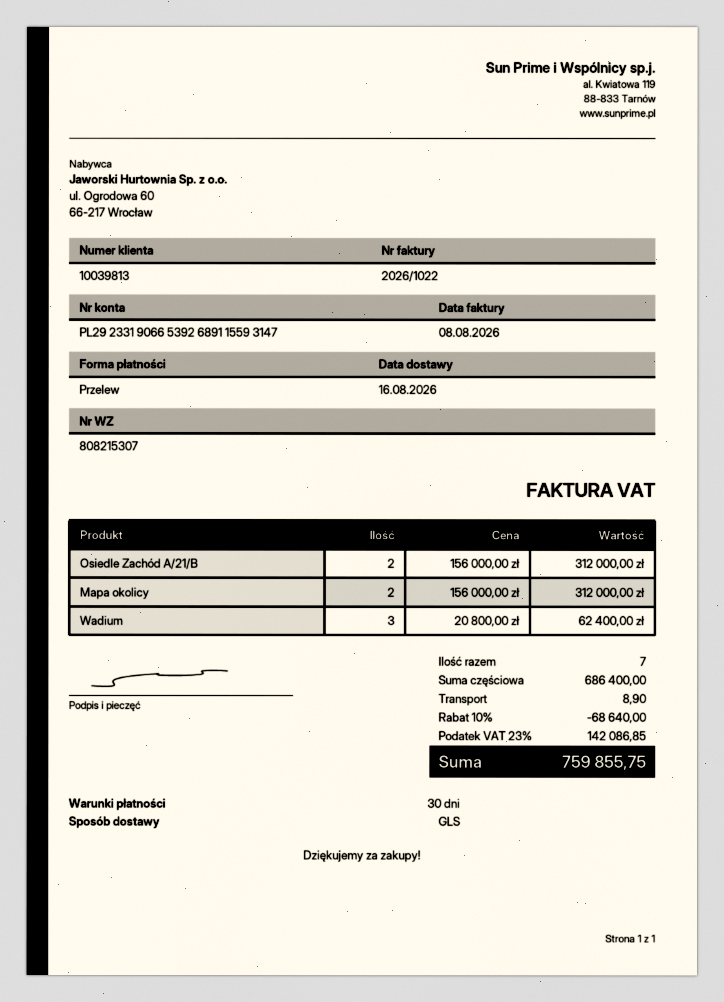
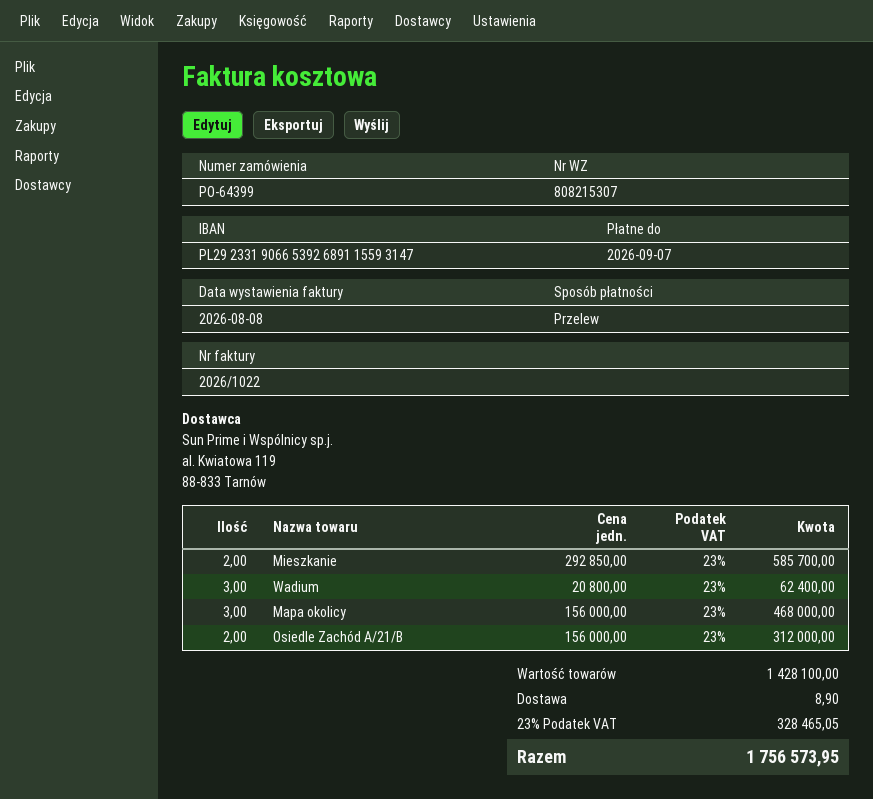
Mapa okolicy: 2 x 156000.00 = 312000.00 -> 3 x 156000.00 = 468000.00
Mieszkanie: none -> 2 x 292850.00 = 585700.00
subtotal: 686400.00 -> 1428100.00
discount: 10% = 68640.00 -> none
tax: 23% = 142086.85 -> 23% = 328465.05
total: 759855.75 -> 1756573.95

